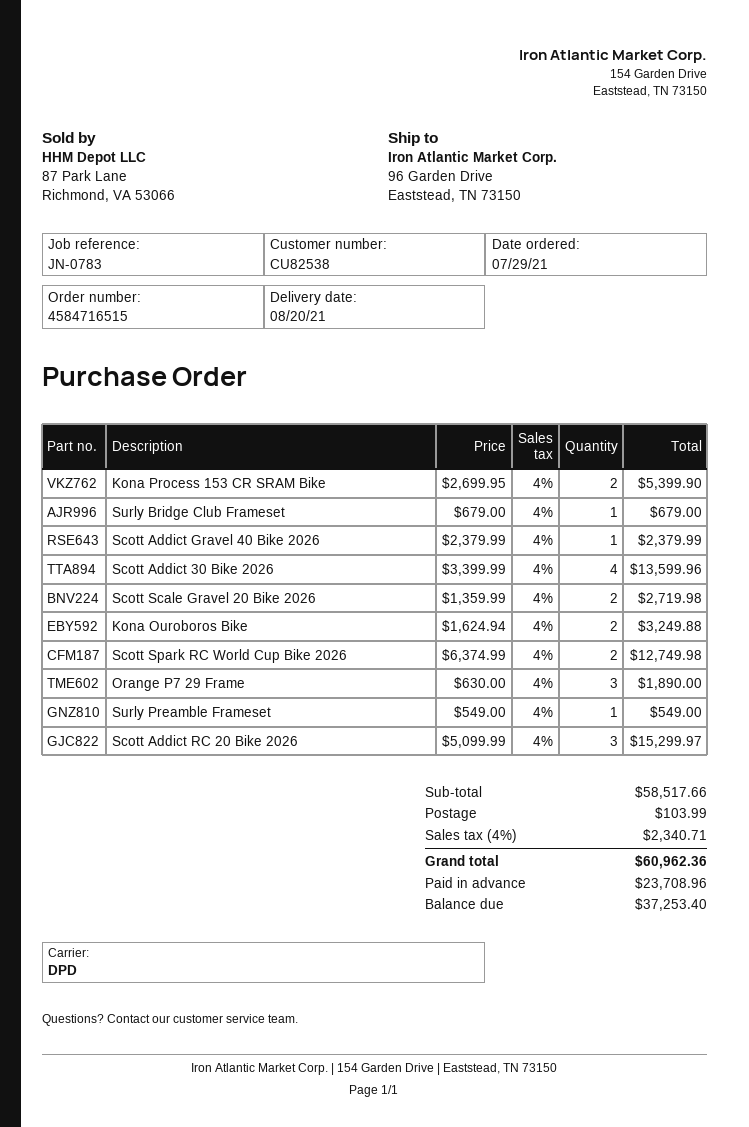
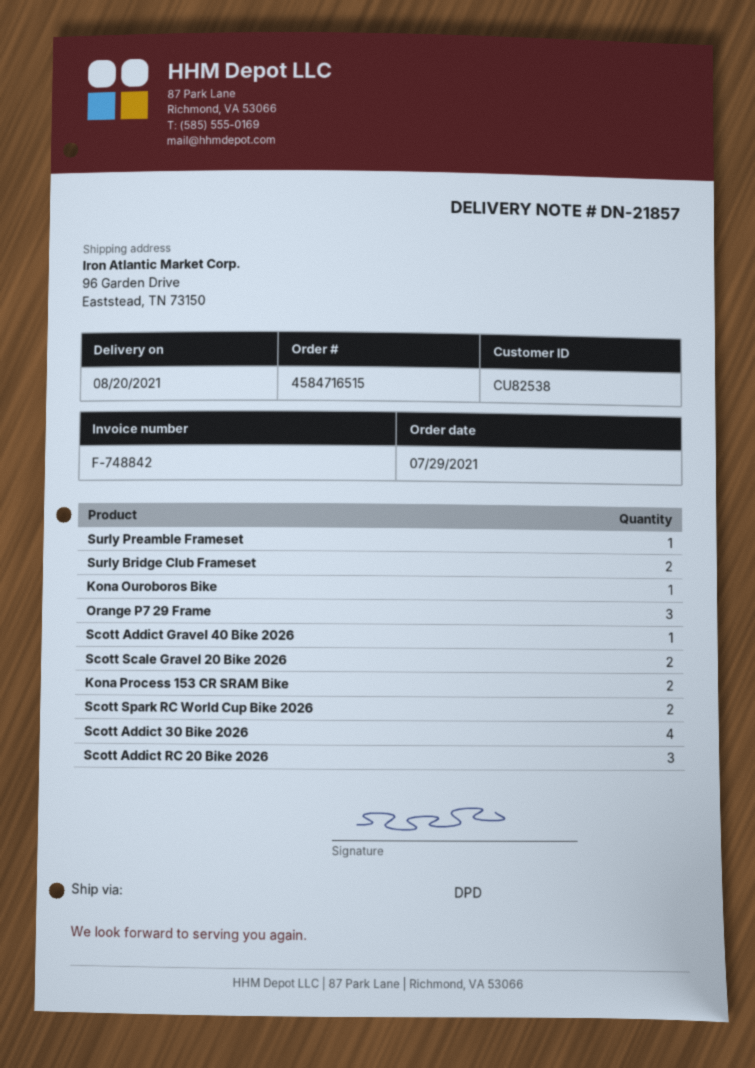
Surly Bridge Club Frameset: 1 -> 2
Kona Ouroboros Bike: 2 -> 1

